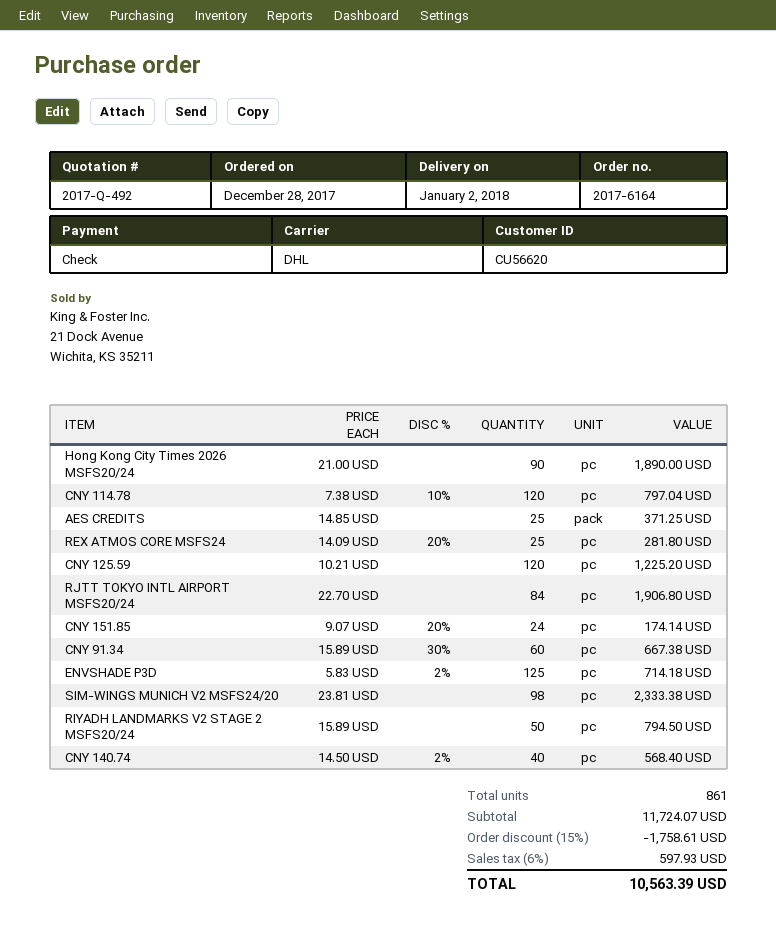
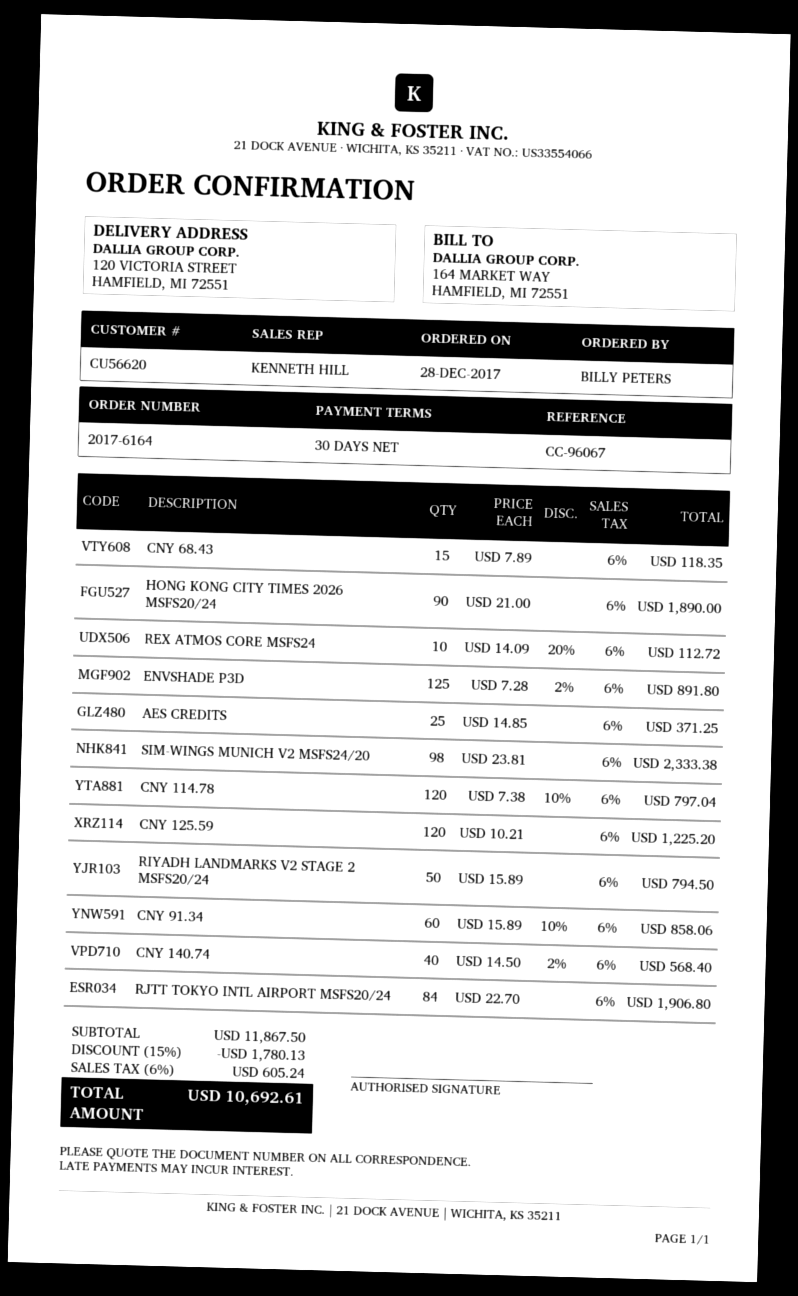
REX ATMOS CORE MSFS24: 25 x 14.09 - 20% = 281.80 -> 10 x 14.09 - 20% = 112.72
CNY 151.85: 24 x 9.07 - 20% = 174.14 -> none
CNY 91.34: 60 x 15.89 - 30% = 667.38 -> 60 x 15.89 - 10% = 858.06
ENVSHADE P3D: 125 x 5.83 - 2% = 714.18 -> 125 x 7.28 - 2% = 891.80
CNY 68.43: none -> 15 x 7.89 = 118.35
subtotal: 11724.07 -> 11867.50
discount: 15% = 1758.61 -> 15% = 1780.13
tax: 6% = 597.93 -> 6% = 605.24
total: 10563.39 -> 10692.61

